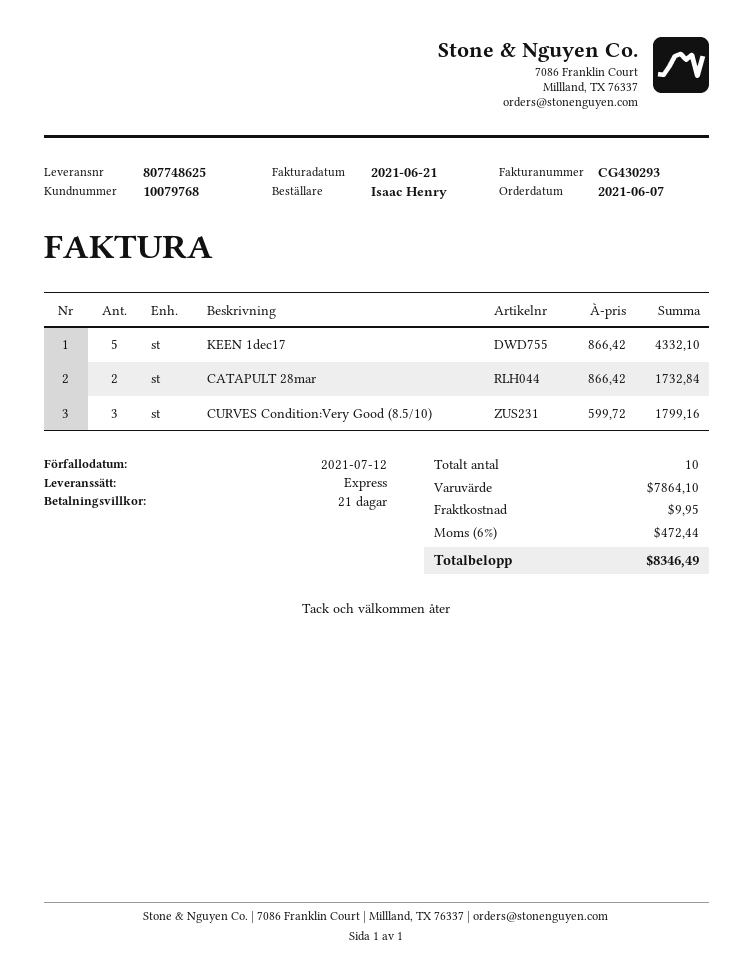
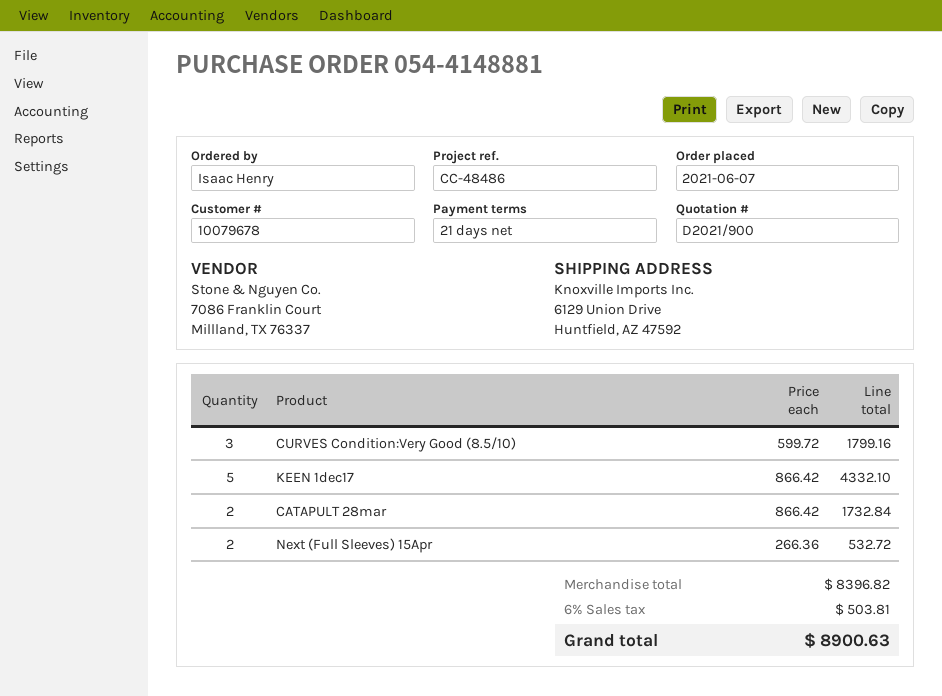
customer number: 10079768 -> 10079678
Next (Full Sleeves) 15Apr: none -> 2 x 266.36 = 532.72
subtotal: 7864.10 -> 8396.82
shipping: 9.95 -> none
tax: 6% = 472.44 -> 6% = 503.81
total: 8346.49 -> 8900.63

